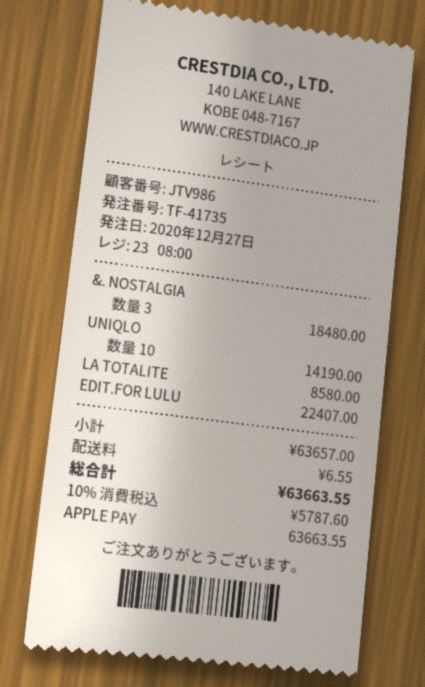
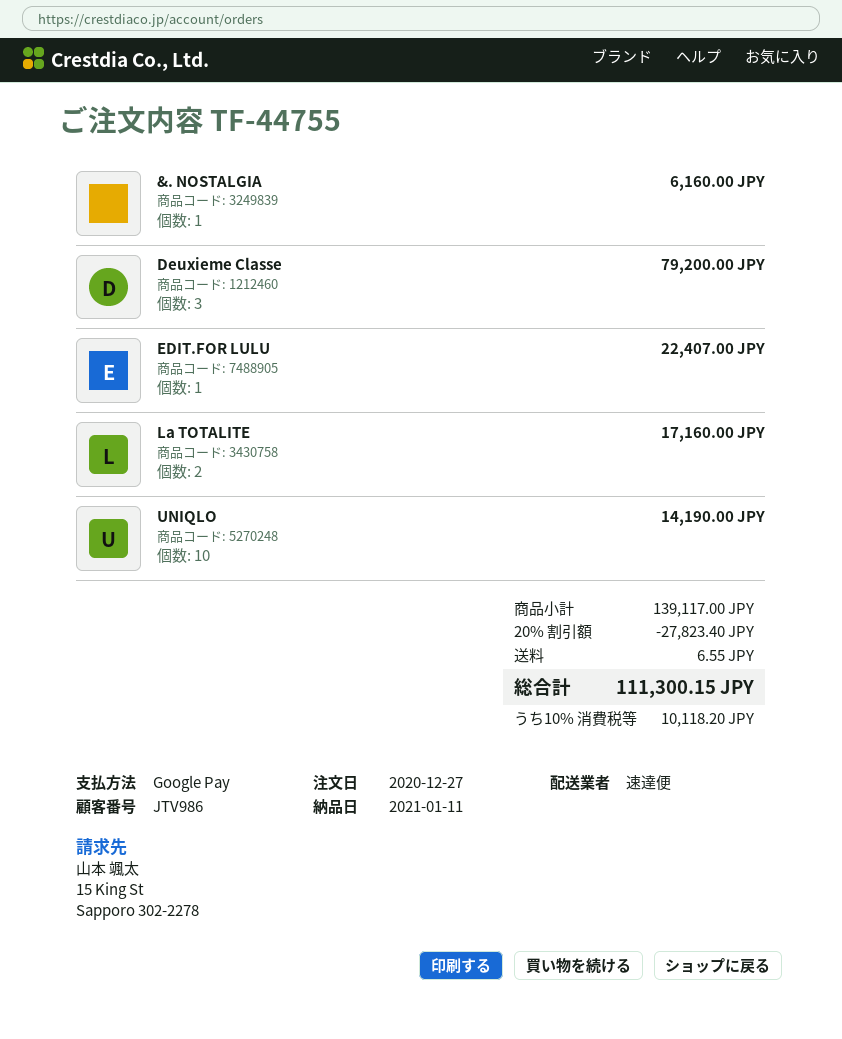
order number: TF-41735 -> TF-44755
payment method: Apple Pay -> Google Pay
&. NOSTALGIA: 3 for 18480.00 -> 1 for 6160.00
LA TOTALITE: 1 for 8580.00 -> 2 for 17160.00
Deuxieme Classe: none -> 3 for 79200.00
subtotal: 63657.00 -> 139117.00
discount: none -> 20% = 27823.40
tax: 10% = 5787.60 -> 10% = 10118.20
total: 63663.55 -> 111300.15

